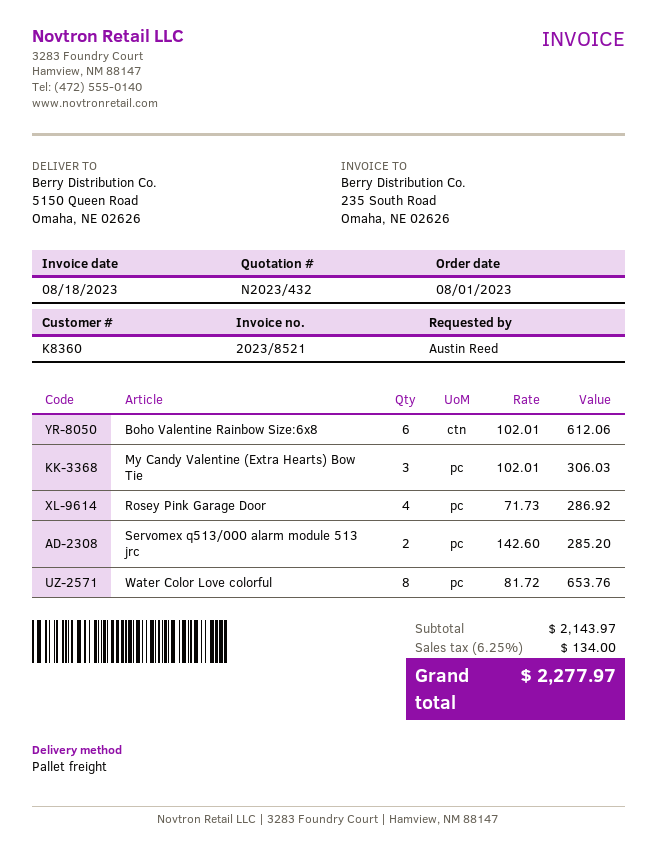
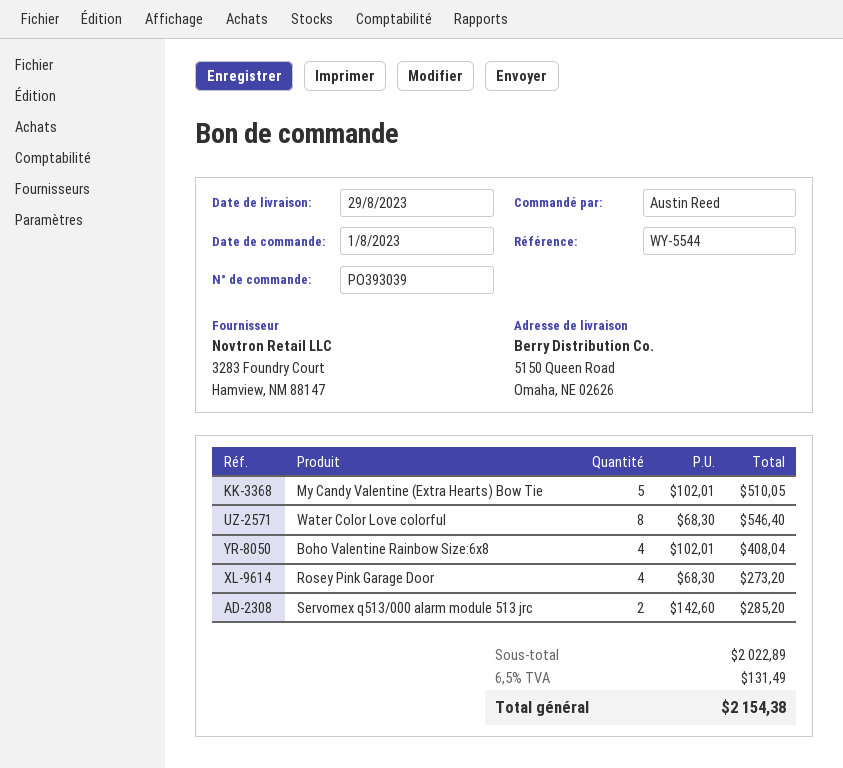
Boho Valentine Rainbow Size:6x8: 6 x 102.01 = 612.06 -> 4 x 102.01 = 408.04
My Candy Valentine (Extra Hearts) Bow Tie: 3 x 102.01 = 306.03 -> 5 x 102.01 = 510.05
Rosey Pink Garage Door: 4 x 71.73 = 286.92 -> 4 x 68.30 = 273.20
Water Color Love colorful: 8 x 81.72 = 653.76 -> 8 x 68.30 = 546.40
subtotal: 2143.97 -> 2022.89
tax: 6.25% = 134.00 -> 6.5% = 131.49
total: 2277.97 -> 2154.38

